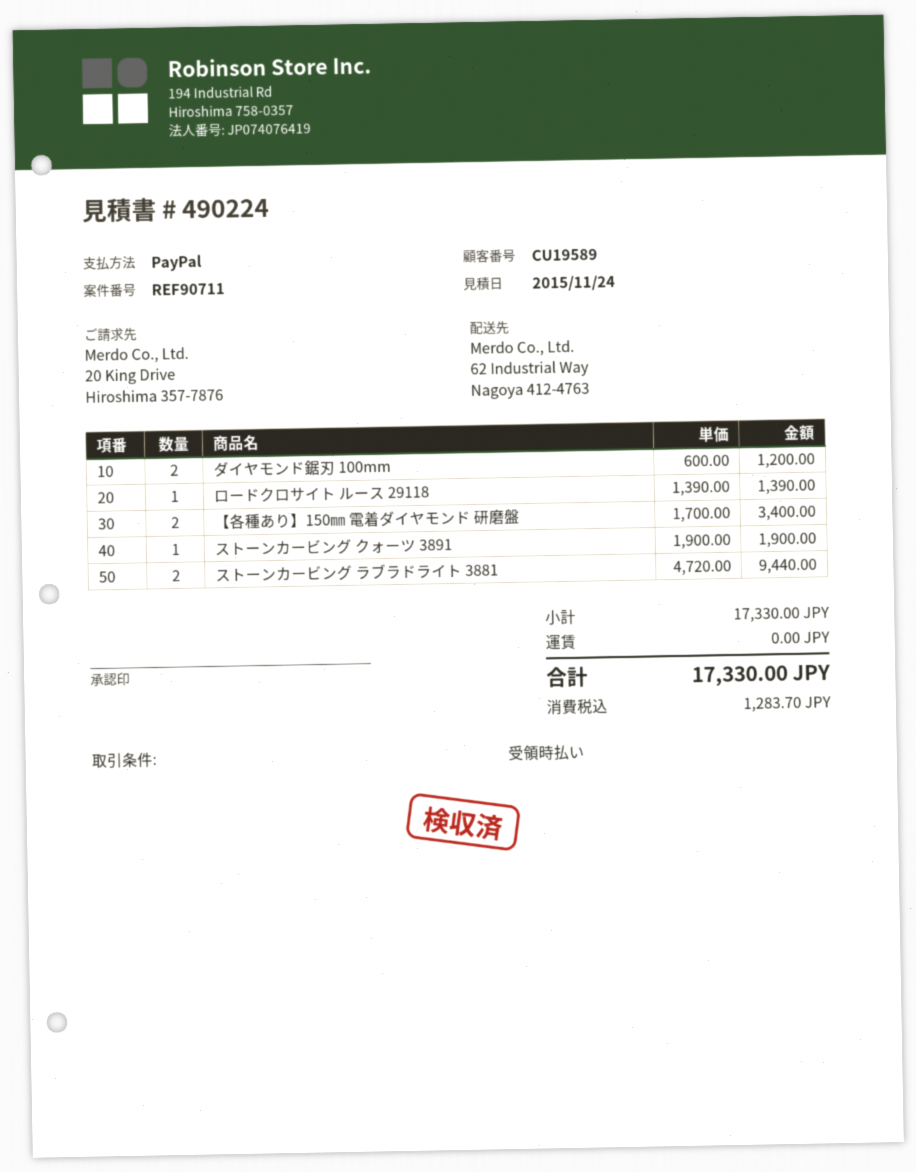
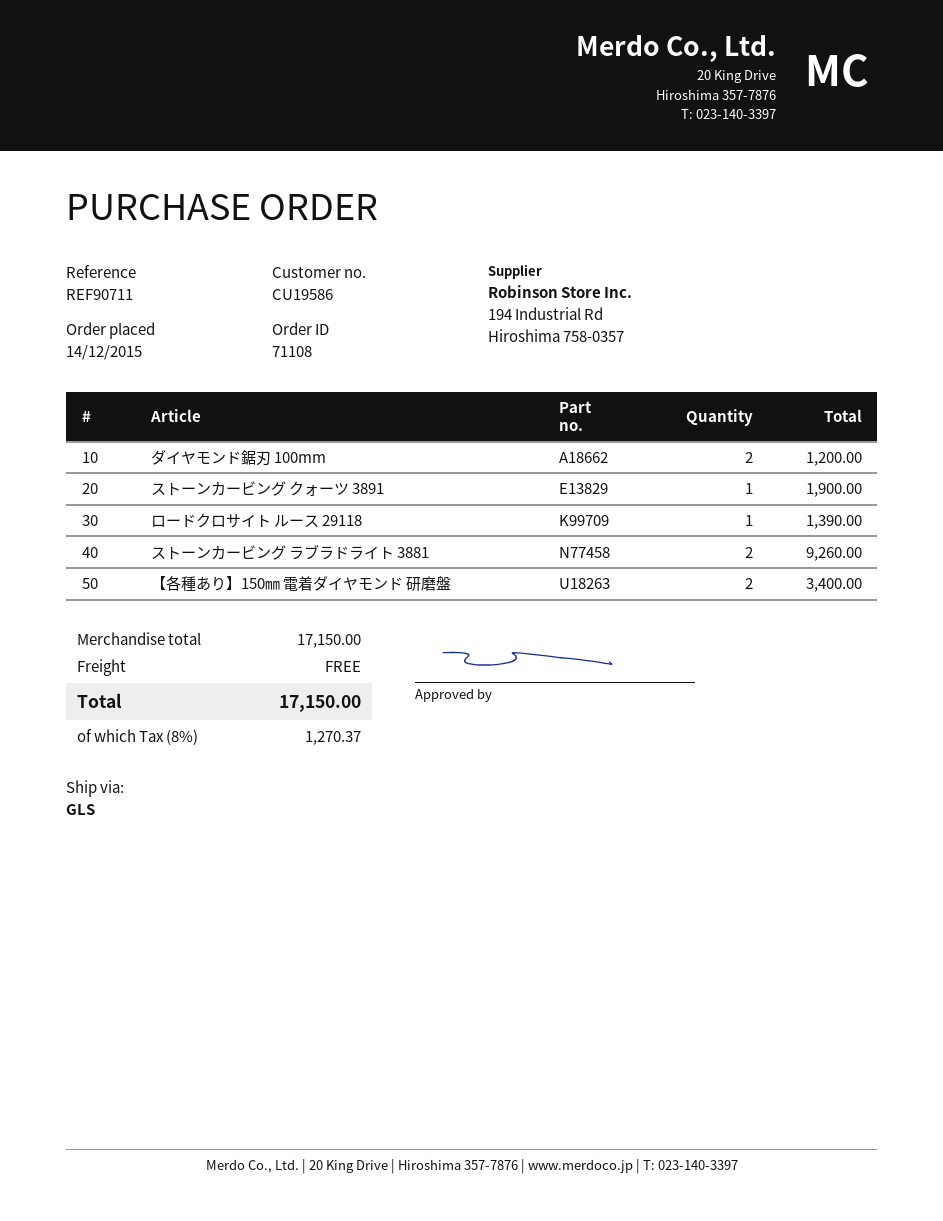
customer number: CU19589 -> CU19586
ストーンカービング ラブラドライト 3881: 2 for 9440.00 -> 2 for 9260.00
subtotal: 17330.00 -> 17150.00
tax: 1283.70 -> 1270.37
total: 17330.00 -> 17150.00

